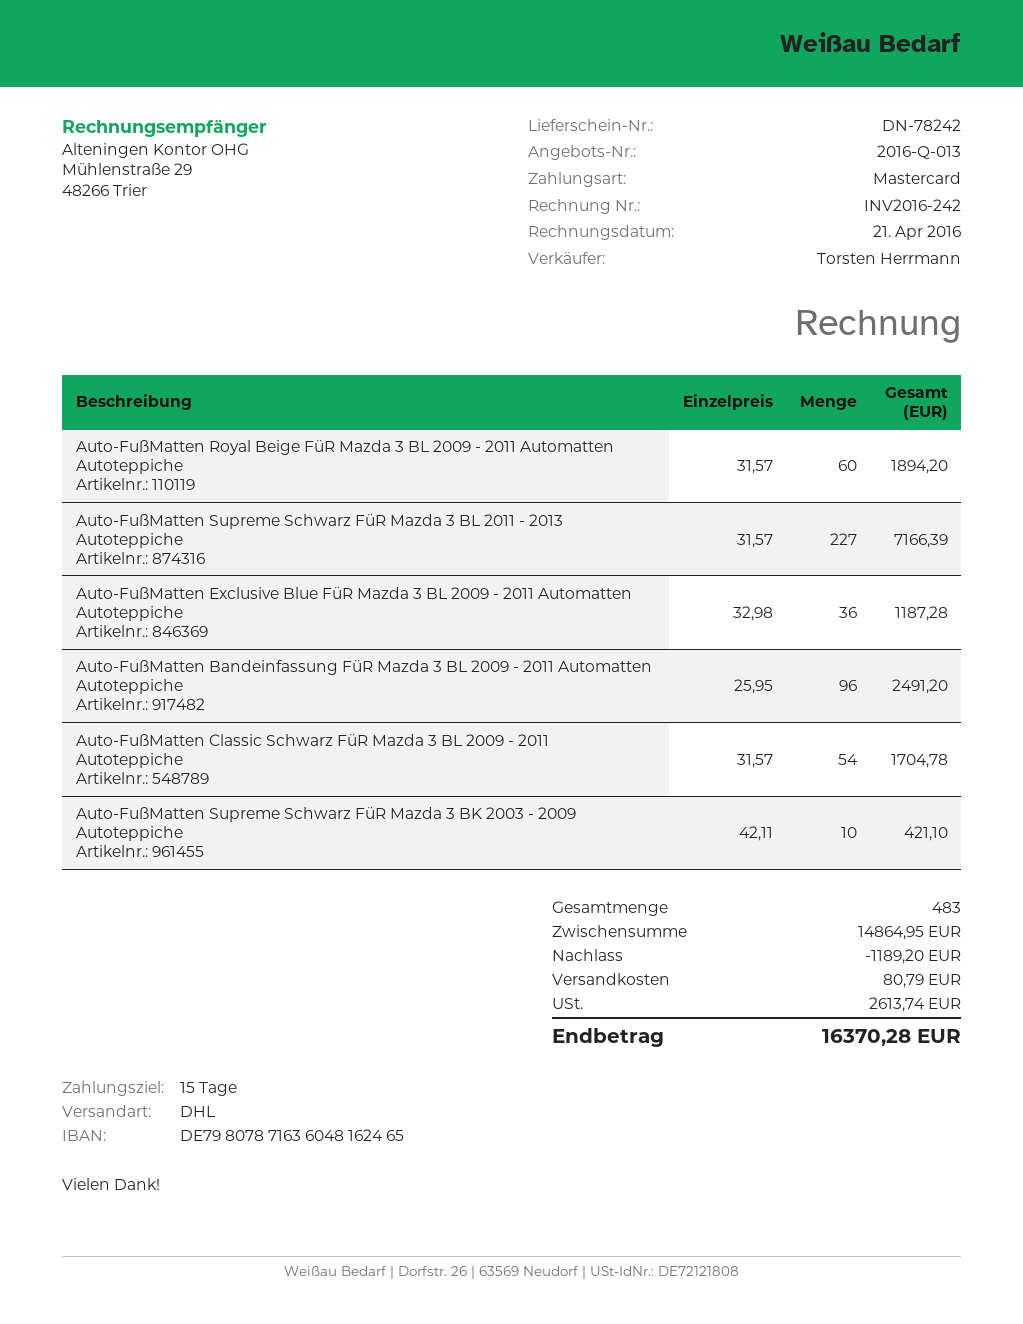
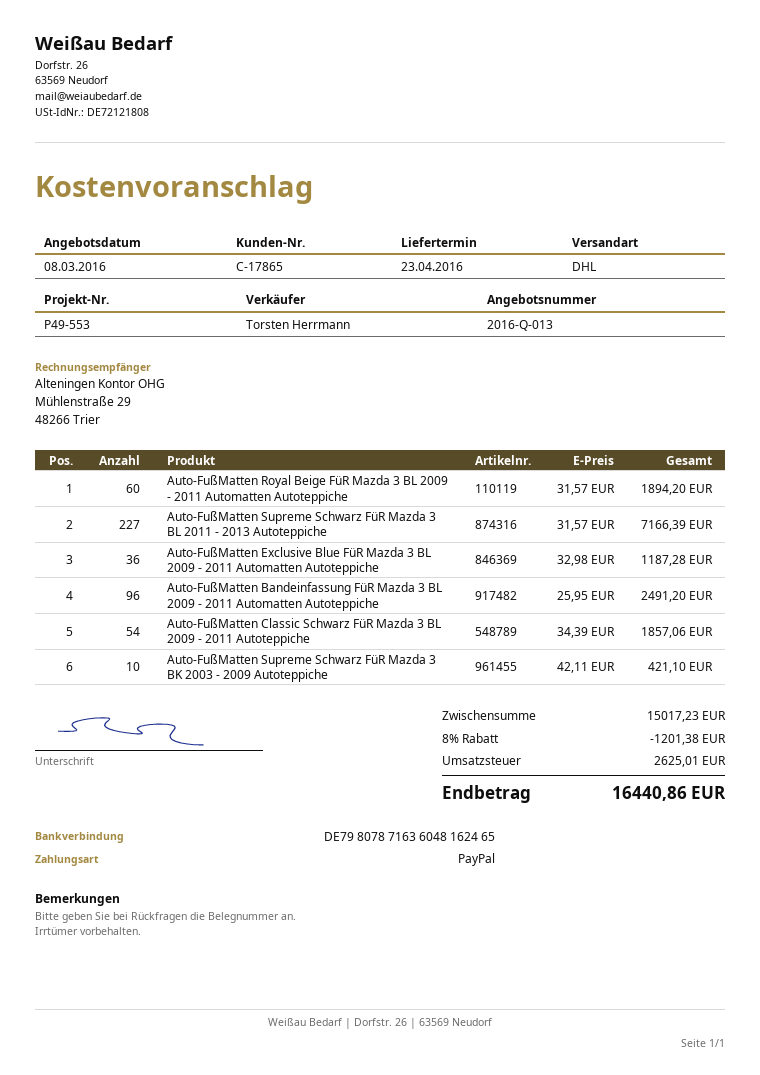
payment method: Mastercard -> PayPal
Auto-FußMatten Classic Schwarz FüR Mazda 3 BL 2009 - 2011 Autoteppiche: 54 x 31.57 = 1704.78 -> 54 x 34.39 = 1857.06
subtotal: 14864.95 -> 15017.23
discount: 1189.20 -> 1201.38
shipping: 80.79 -> none
tax: 2613.74 -> 2625.01
total: 16370.28 -> 16440.86

